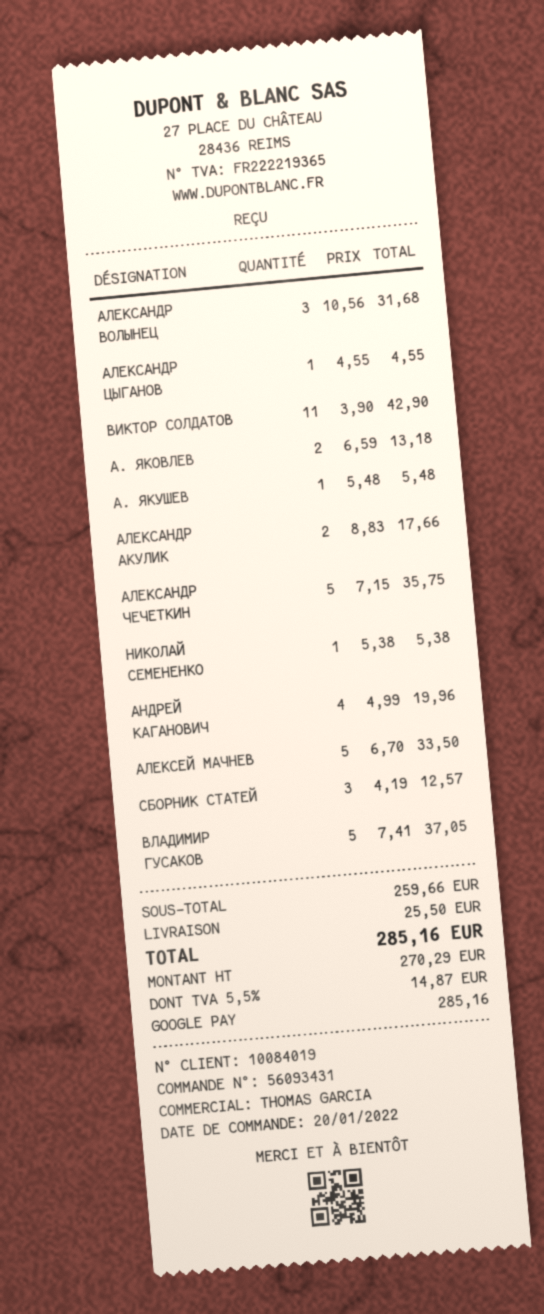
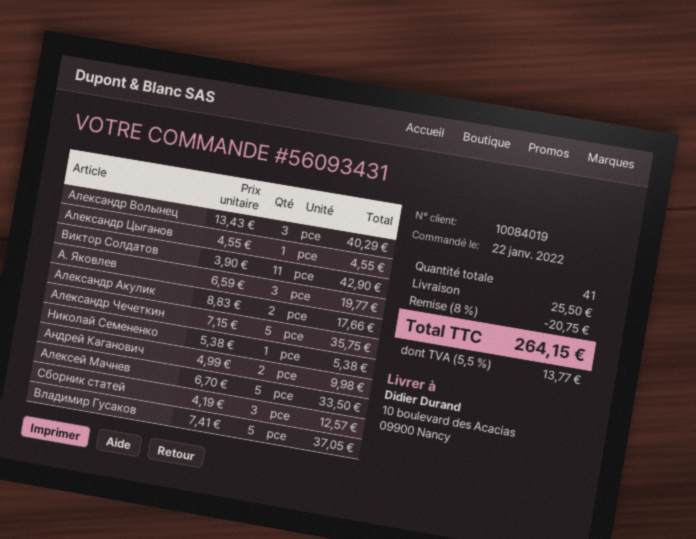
order date: 2022-01-20 -> 2022-01-22
АЛЕКСАНДР ВОЛЫНЕЦ: 3 x 10.56 = 31.68 -> 3 x 13.43 = 40.29
А. ЯКОВЛЕВ: 2 x 6.59 = 13.18 -> 3 x 6.59 = 19.77
А. ЯКУШЕВ: 1 x 5.48 = 5.48 -> none
АНДРЕЙ КАГАНОВИЧ: 4 x 4.99 = 19.96 -> 2 x 4.99 = 9.98
discount: none -> 8% = 20.75
tax: 5.5% = 14.87 -> 5.5% = 13.77
total: 285.16 -> 264.15

